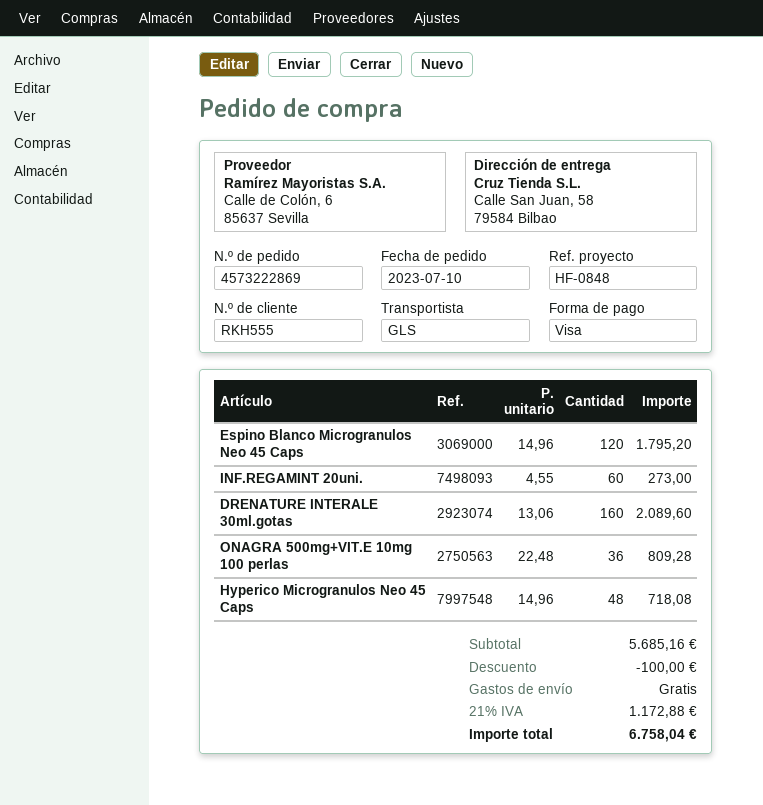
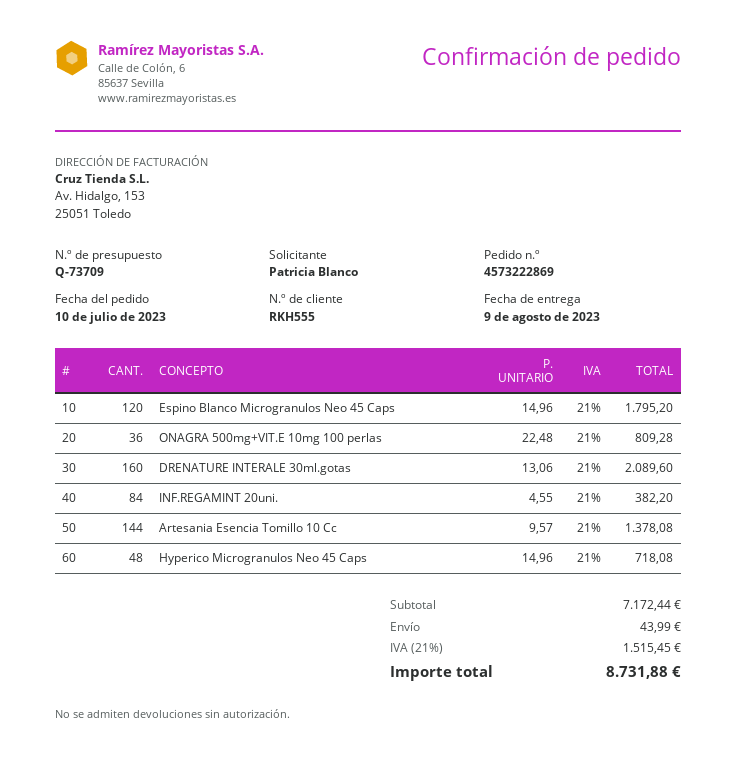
INF.REGAMINT 20uni.: 60 x 4.55 = 273.00 -> 84 x 4.55 = 382.20
Artesania Esencia Tomillo 10 Cc: none -> 144 x 9.57 = 1378.08
subtotal: 5685.16 -> 7172.44
discount: 100.00 -> none
shipping: 0.00 -> 43.99
tax: 21% = 1172.88 -> 21% = 1515.45
total: 6758.04 -> 8731.88

